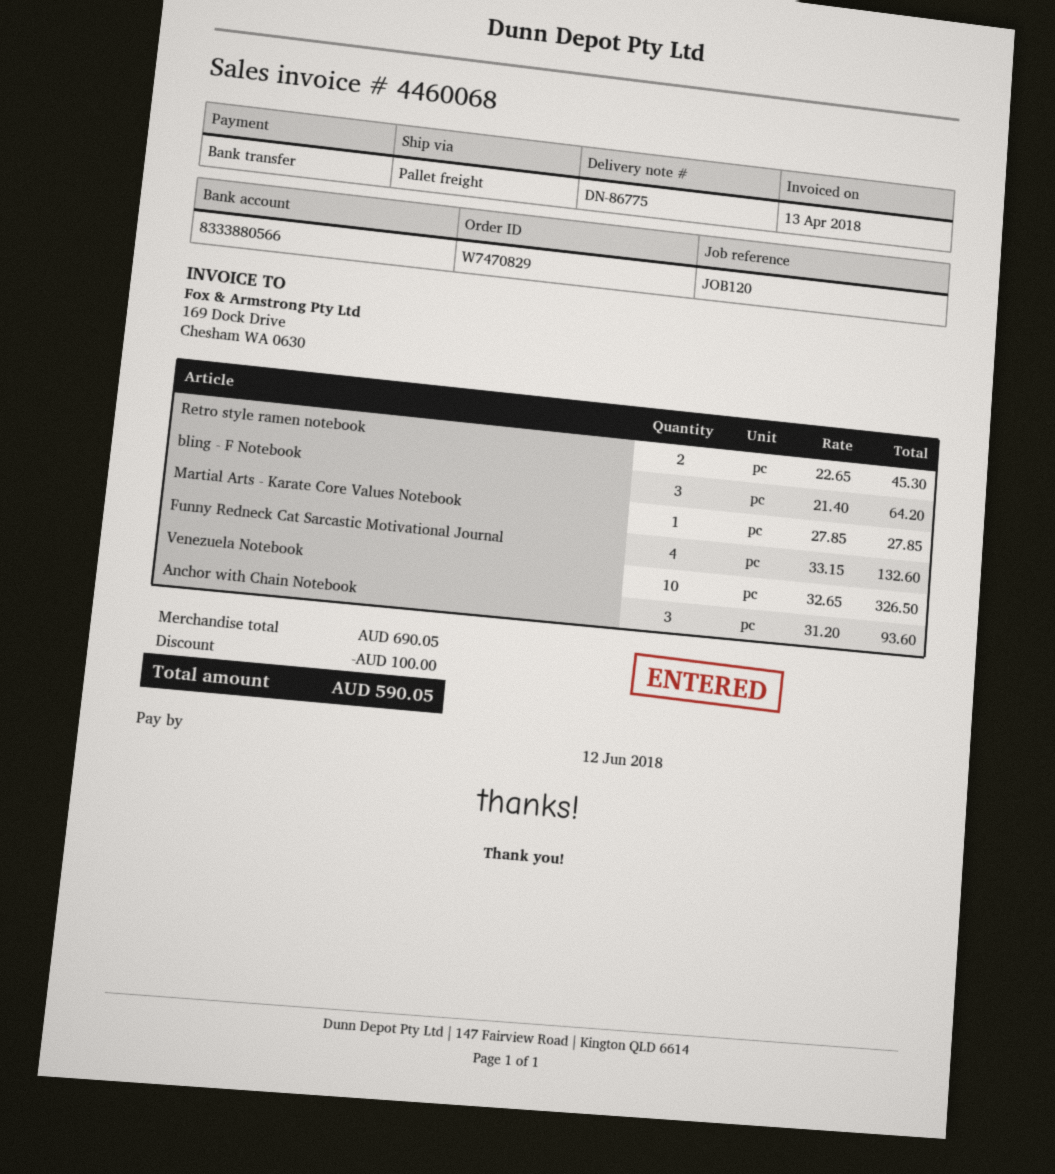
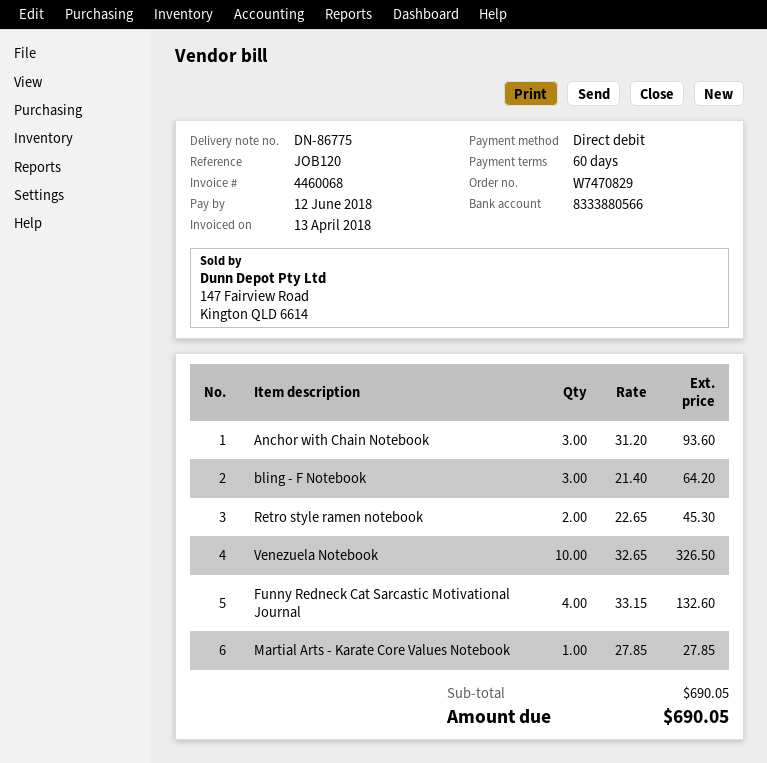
payment method: bank transfer -> direct debit
discount: 100.00 -> none
total: 590.05 -> 690.05

